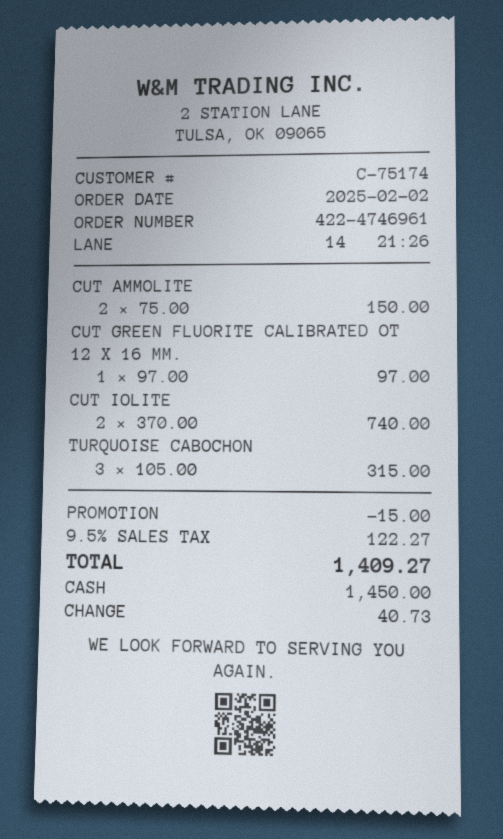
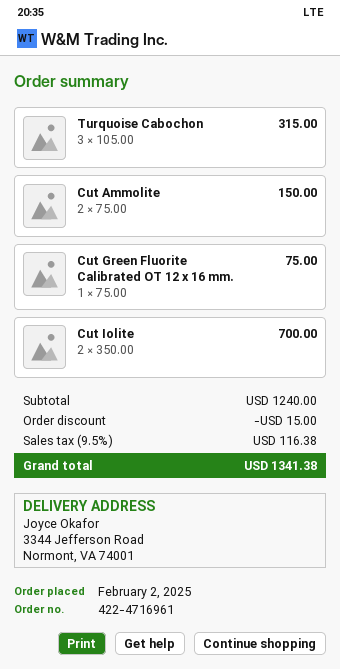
order number: 422-4746961 -> 422-4716961
CUT GREEN FLUORITE CALIBRATED OT 12 X 16 MM.: 1 x 97.00 = 97.00 -> 1 x 75.00 = 75.00
CUT IOLITE: 2 x 370.00 = 740.00 -> 2 x 350.00 = 700.00
tax: 9.5% = 122.27 -> 9.5% = 116.38
total: 1409.27 -> 1341.38

